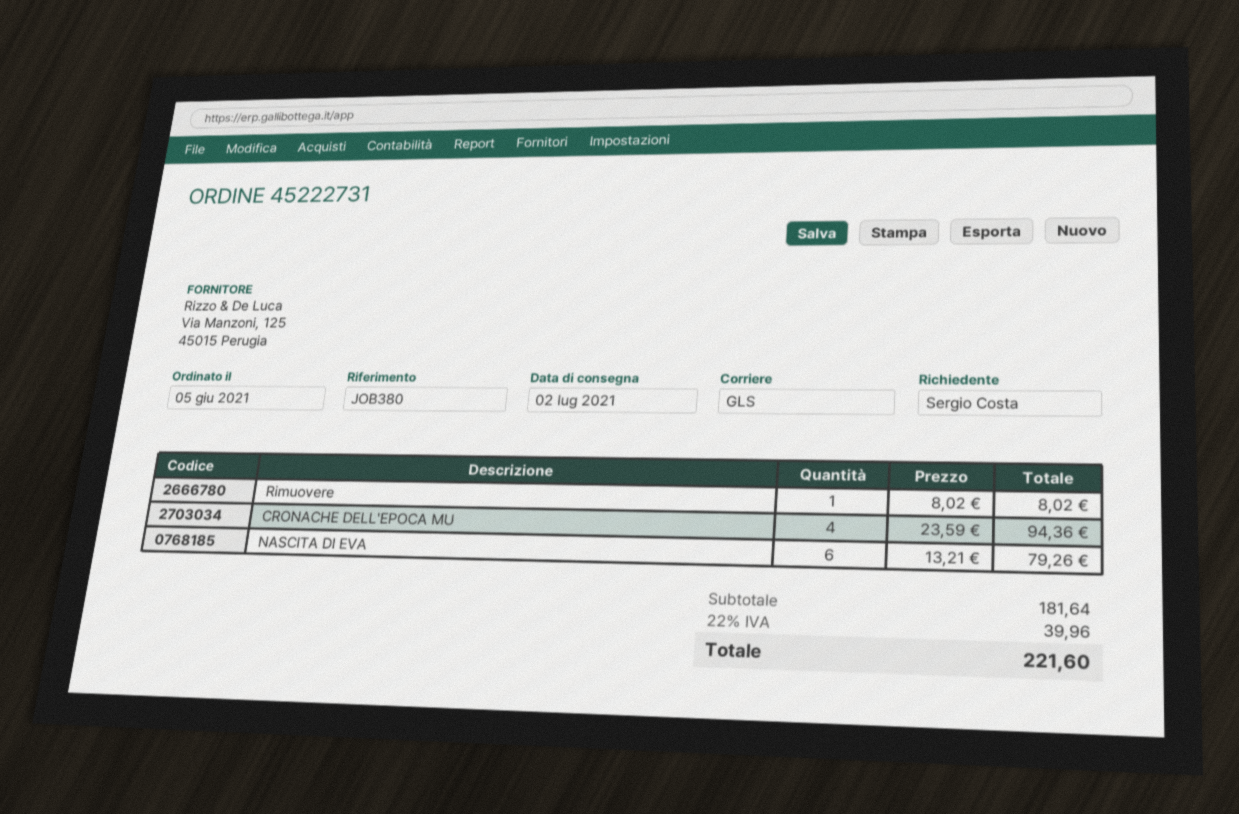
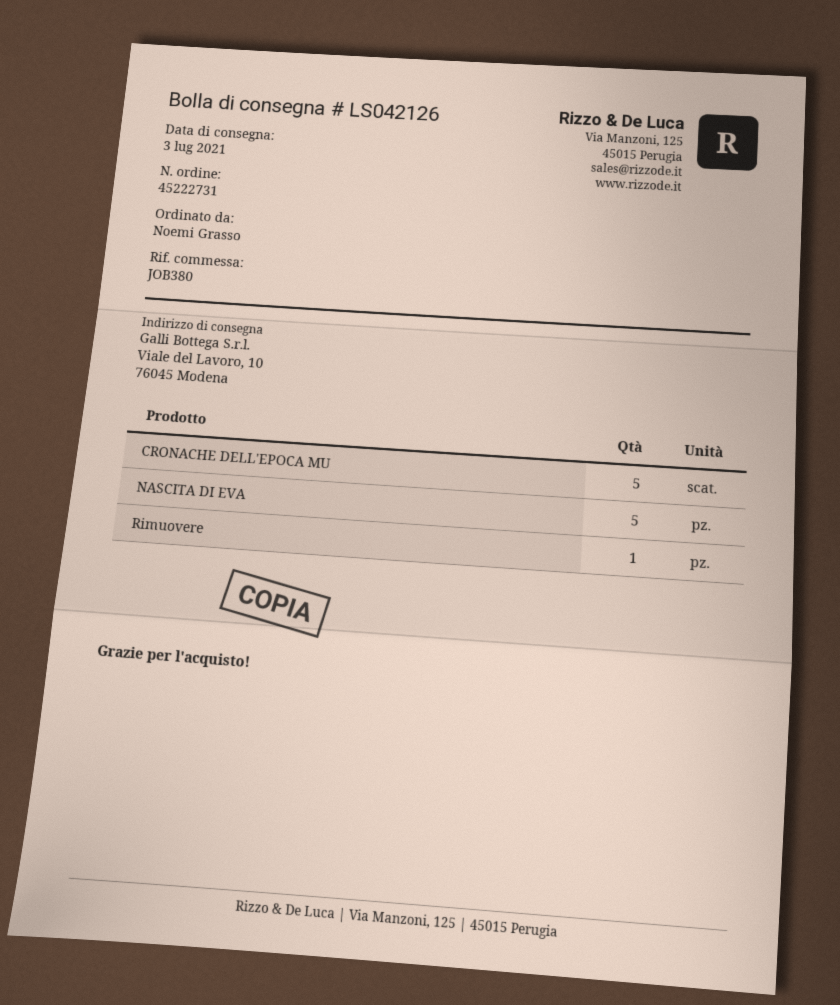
delivery date: 2021-07-02 -> 2021-07-03
ordered by: Sergio Costa -> Noemi Grasso
CRONACHE DELL'EPOCA MU: 4 -> 5
NASCITA DI EVA: 6 -> 5

